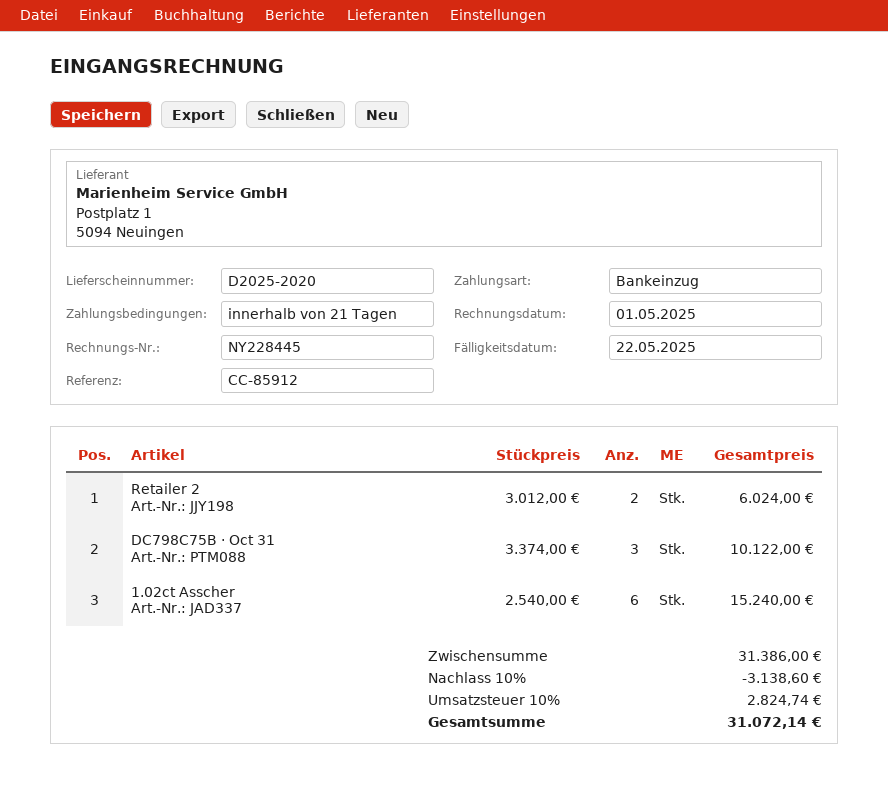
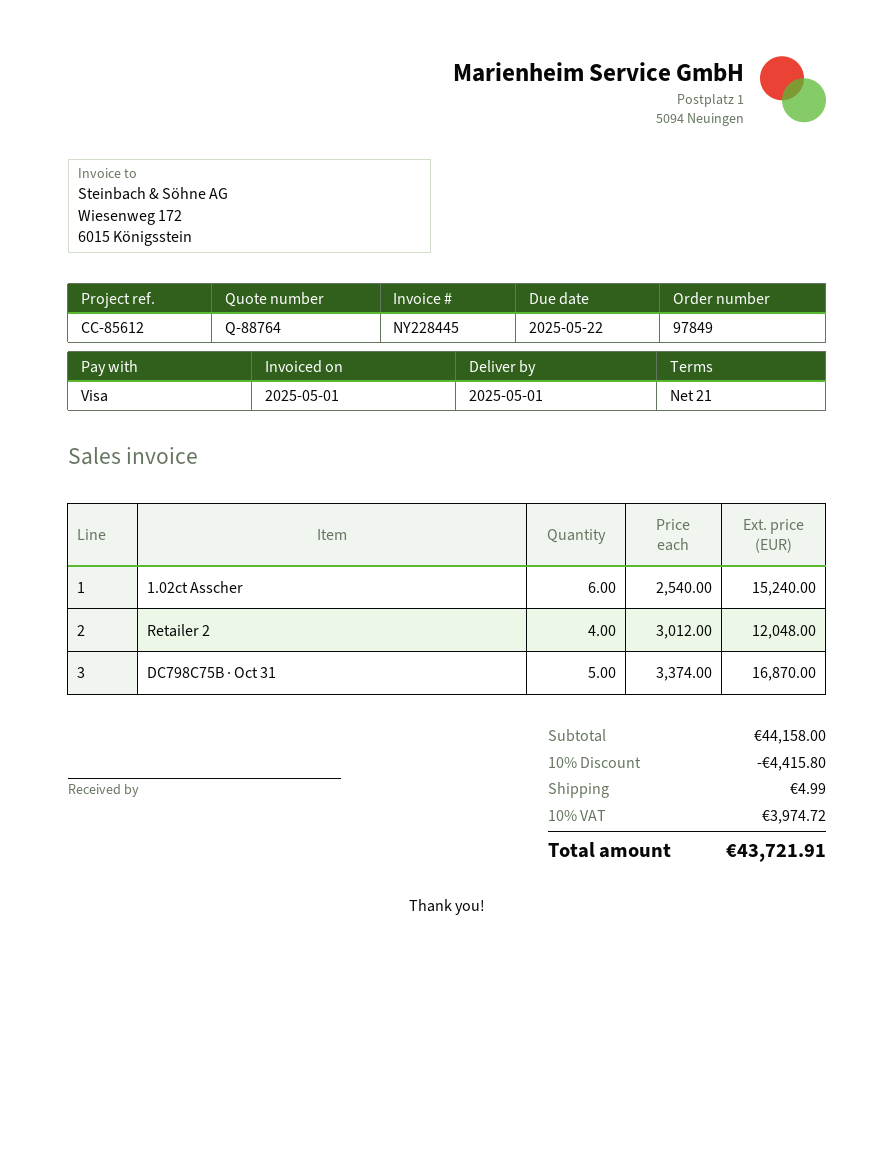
reference: CC-85912 -> CC-85612
payment method: direct debit -> Visa
Retailer 2: 2 x 3012.00 = 6024.00 -> 4 x 3012.00 = 12048.00
DC798C75B · Oct 31: 3 x 3374.00 = 10122.00 -> 5 x 3374.00 = 16870.00
subtotal: 31386.00 -> 44158.00
discount: 10% = 3138.60 -> 10% = 4415.80
shipping: none -> 4.99
tax: 10% = 2824.74 -> 10% = 3974.72
total: 31072.14 -> 43721.91

